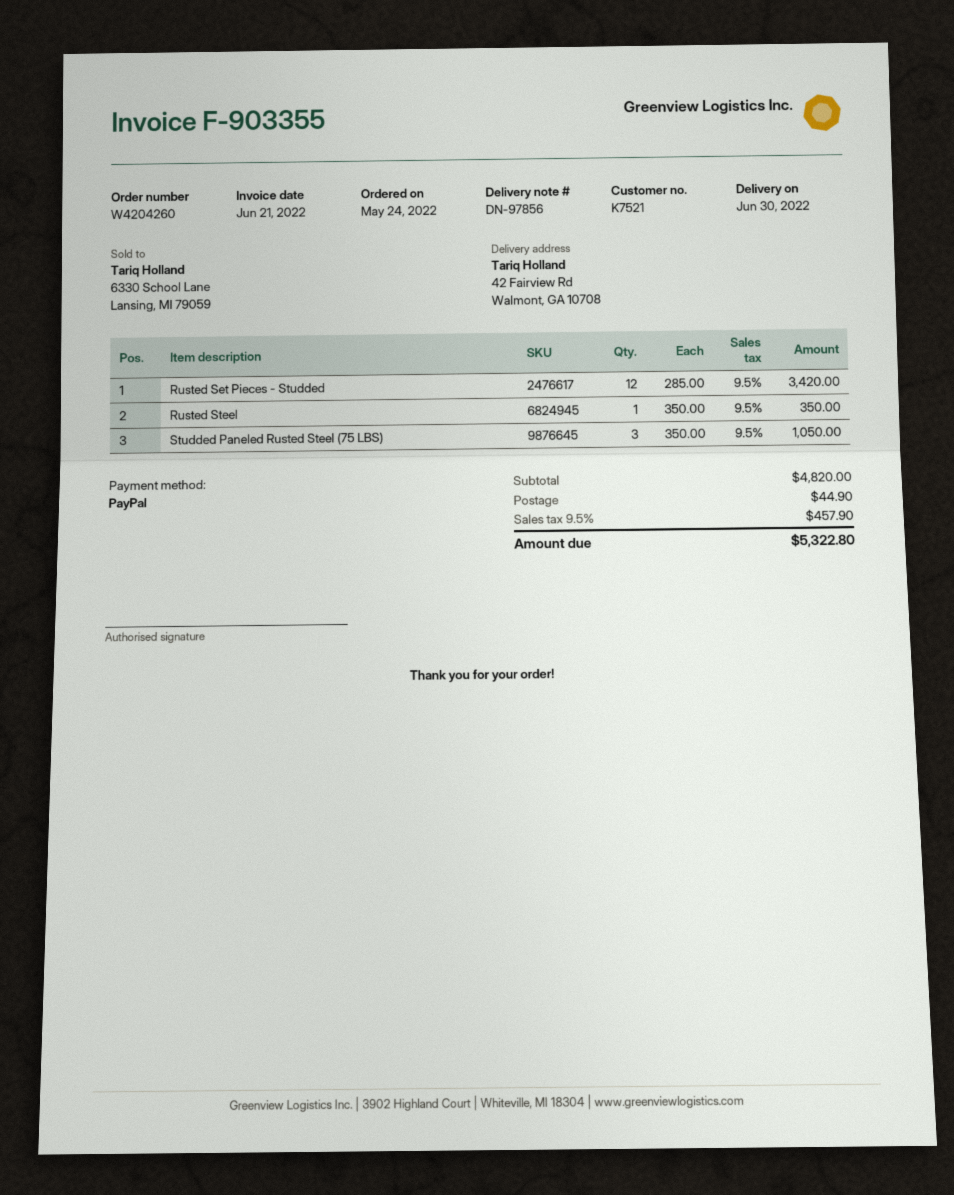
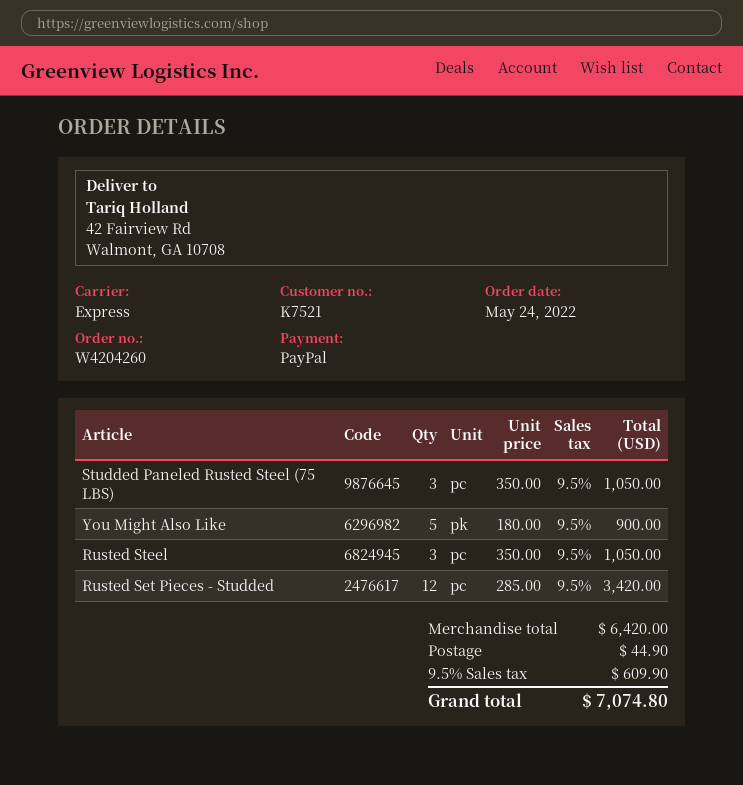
Rusted Steel: 1 x 350.00 = 350.00 -> 3 x 350.00 = 1050.00
You Might Also Like: none -> 5 x 180.00 = 900.00
subtotal: 4820.00 -> 6420.00
tax: 9.5% = 457.90 -> 9.5% = 609.90
total: 5322.80 -> 7074.80

